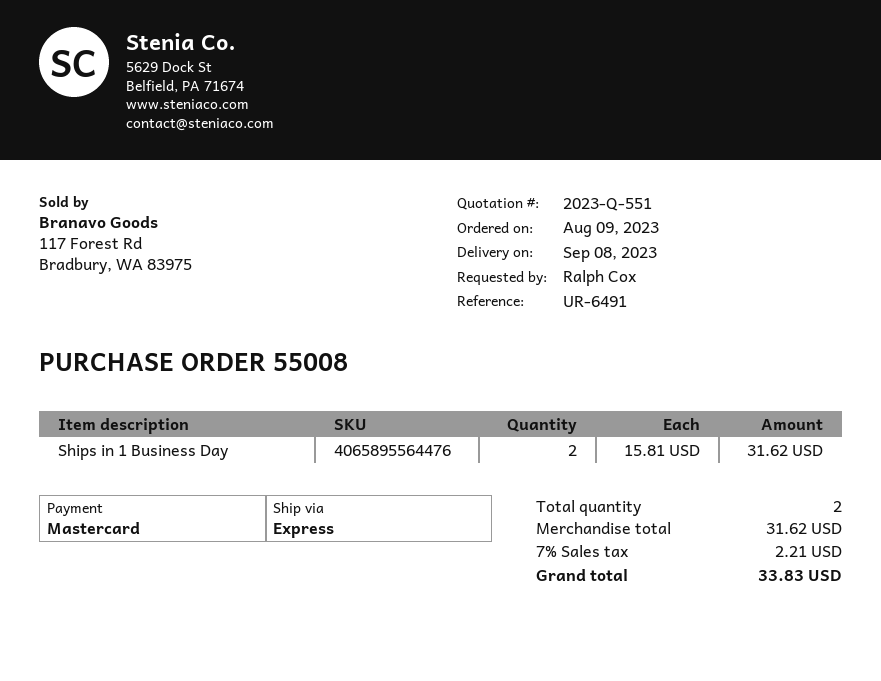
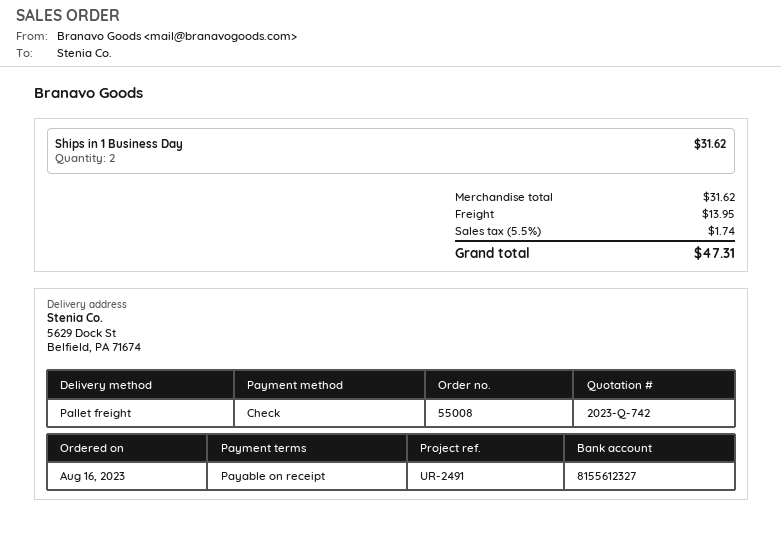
quote number: 2023-Q-551 -> 2023-Q-742
order date: 2023-08-09 -> 2023-08-16
reference: UR-6491 -> UR-2491
payment method: Mastercard -> cheque
shipping method: express -> pallet freight
shipping: none -> 13.95
tax: 7% = 2.21 -> 5.5% = 1.74
total: 33.83 -> 47.31

